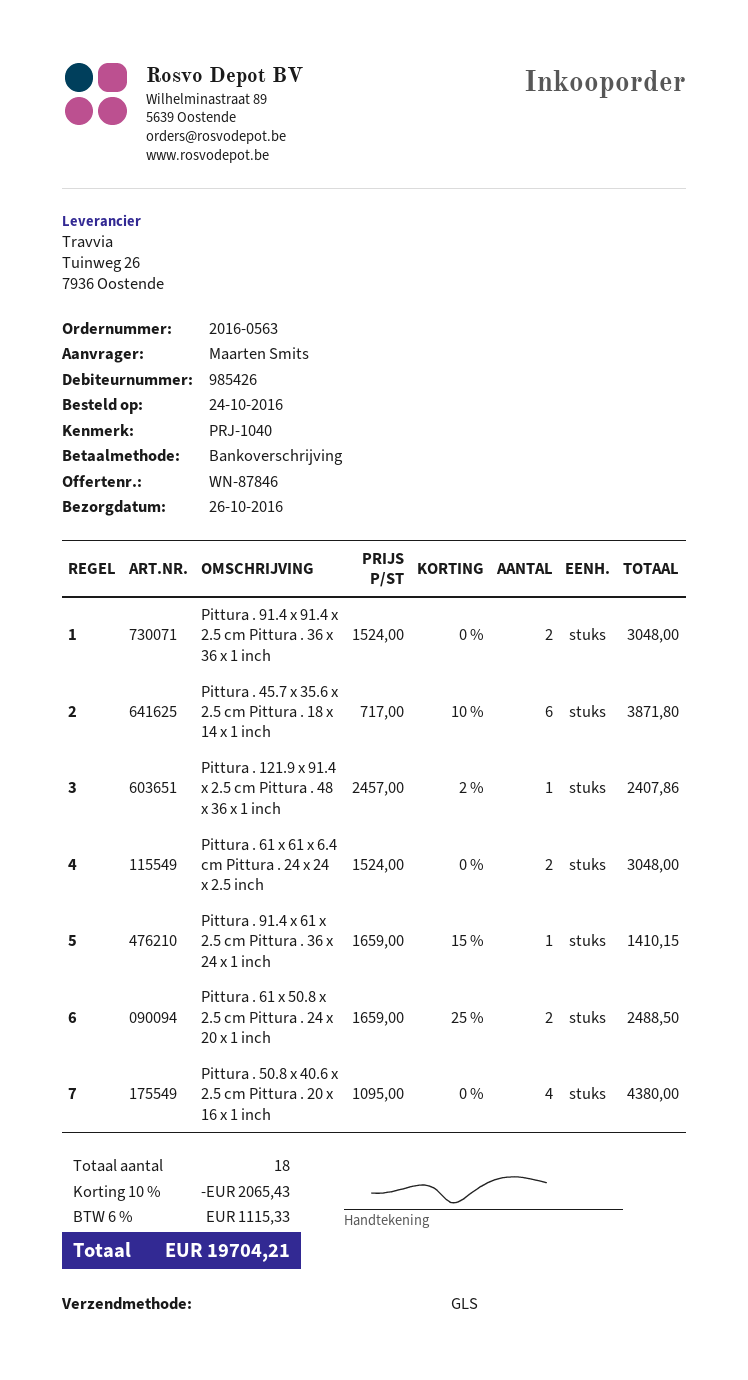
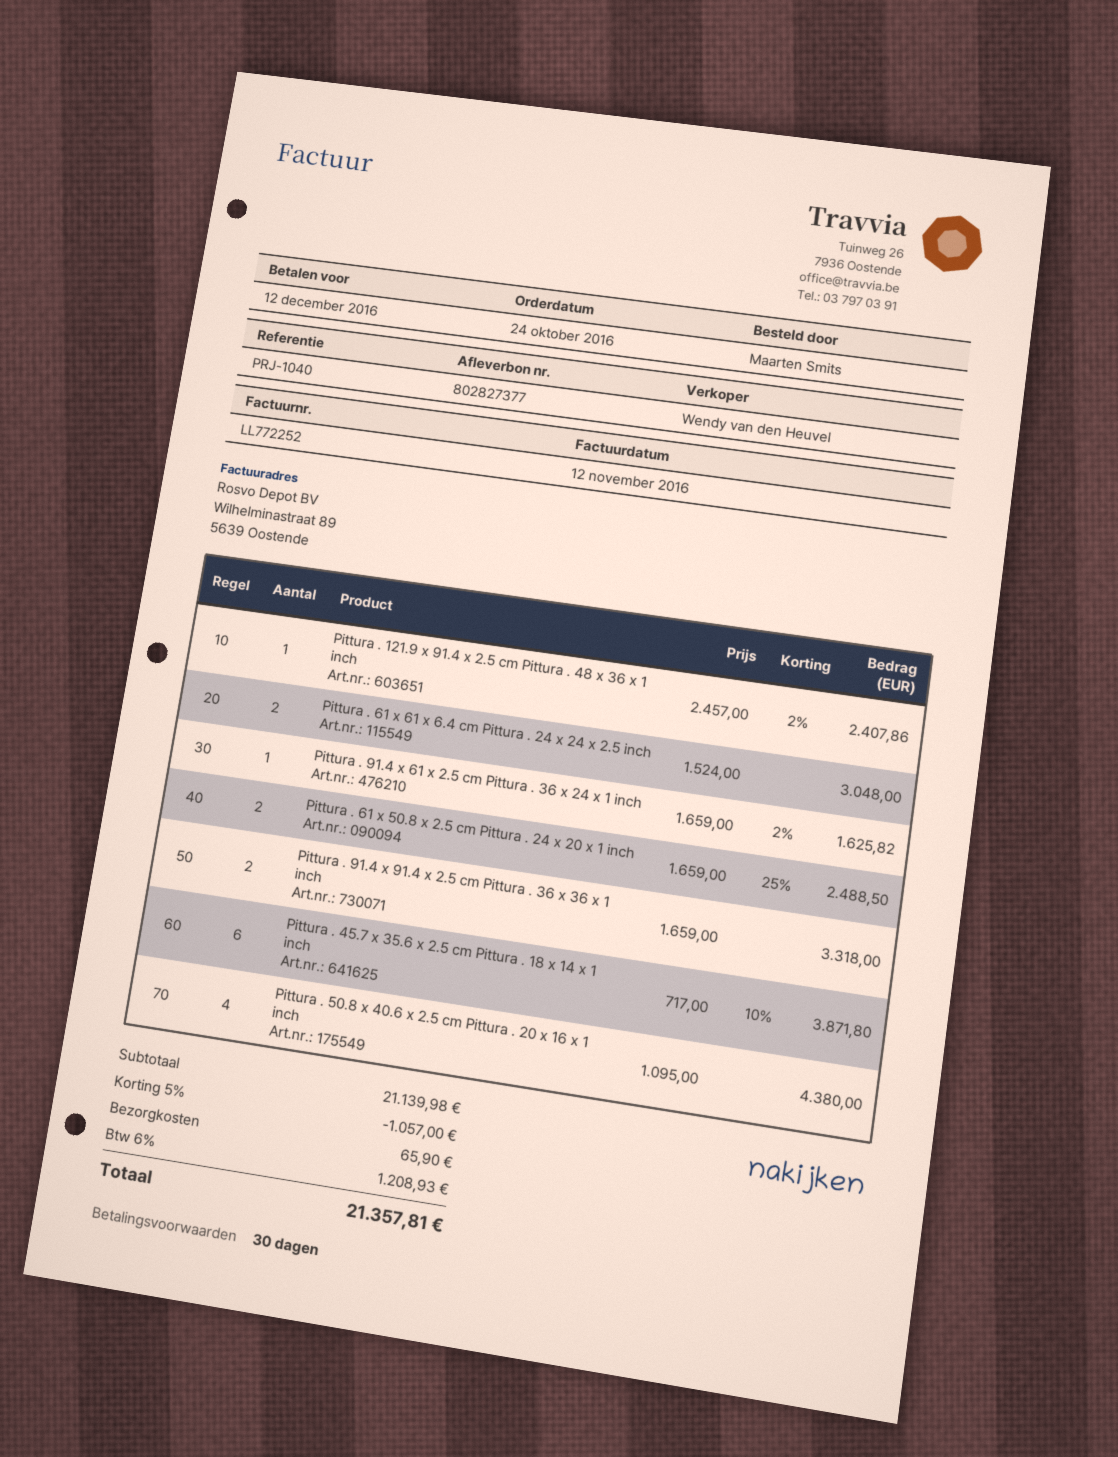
Pittura . 91.4 x 91.4 x 2.5 cm Pittura . 36 x 36 x 1 inch: 2 x 1524.00 = 3048.00 -> 2 x 1659.00 = 3318.00
Pittura . 91.4 x 61 x 2.5 cm Pittura . 36 x 24 x 1 inch: 1 x 1659.00 - 15% = 1410.15 -> 1 x 1659.00 - 2% = 1625.82
discount: 10% = 2065.43 -> 5% = 1057.00
shipping: none -> 65.90
tax: 6% = 1115.33 -> 6% = 1208.93
total: 19704.21 -> 21357.81

